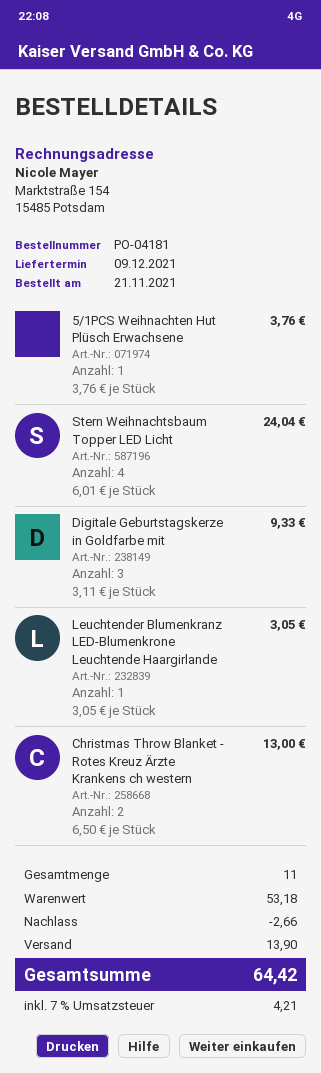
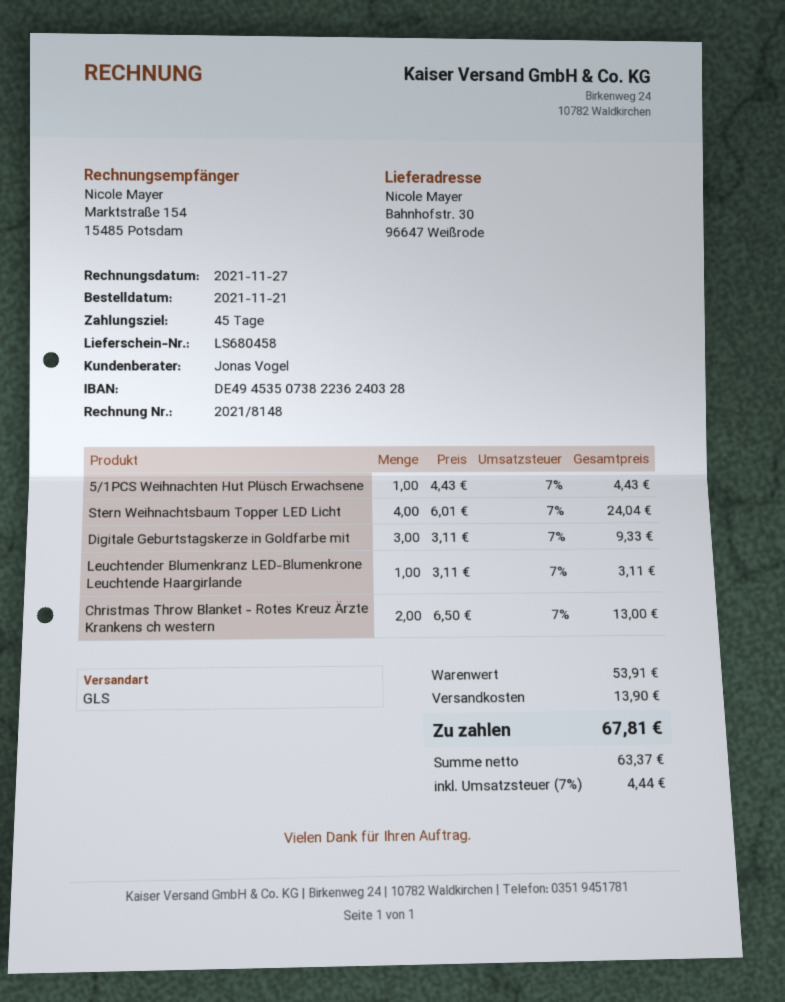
5/1PCS Weihnachten Hut Plüsch Erwachsene: 1 x 3.76 = 3.76 -> 1 x 4.43 = 4.43
Leuchtender Blumenkranz LED-Blumenkrone Leuchtende Haargirlande: 1 x 3.05 = 3.05 -> 1 x 3.11 = 3.11
subtotal: 53.18 -> 53.91
discount: 2.66 -> none
tax: 7% = 4.21 -> 7% = 4.44
total: 64.42 -> 67.81

